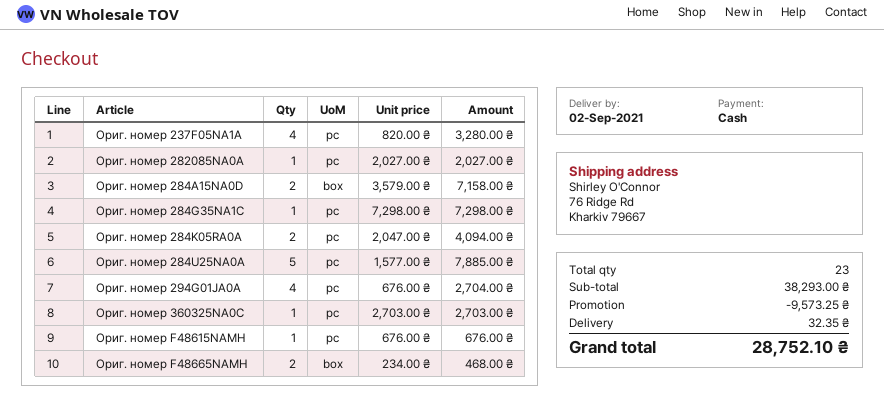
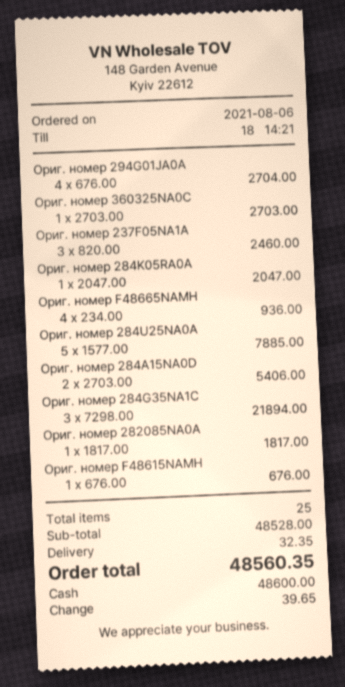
Ориг. номер 237F05NA1A: 4 x 820.00 = 3280.00 -> 3 x 820.00 = 2460.00
Ориг. номер 282085NA0A: 1 x 2027.00 = 2027.00 -> 1 x 1817.00 = 1817.00
Ориг. номер 284A15NA0D: 2 x 3579.00 = 7158.00 -> 2 x 2703.00 = 5406.00
Ориг. номер 284G35NA1C: 1 x 7298.00 = 7298.00 -> 3 x 7298.00 = 21894.00
Ориг. номер 284K05RA0A: 2 x 2047.00 = 4094.00 -> 1 x 2047.00 = 2047.00
Ориг. номер F48665NAMH: 2 x 234.00 = 468.00 -> 4 x 234.00 = 936.00
total quantity: 23 -> 25
subtotal: 38293.00 -> 48528.00
discount: 9573.25 -> none
total: 28752.10 -> 48560.35

